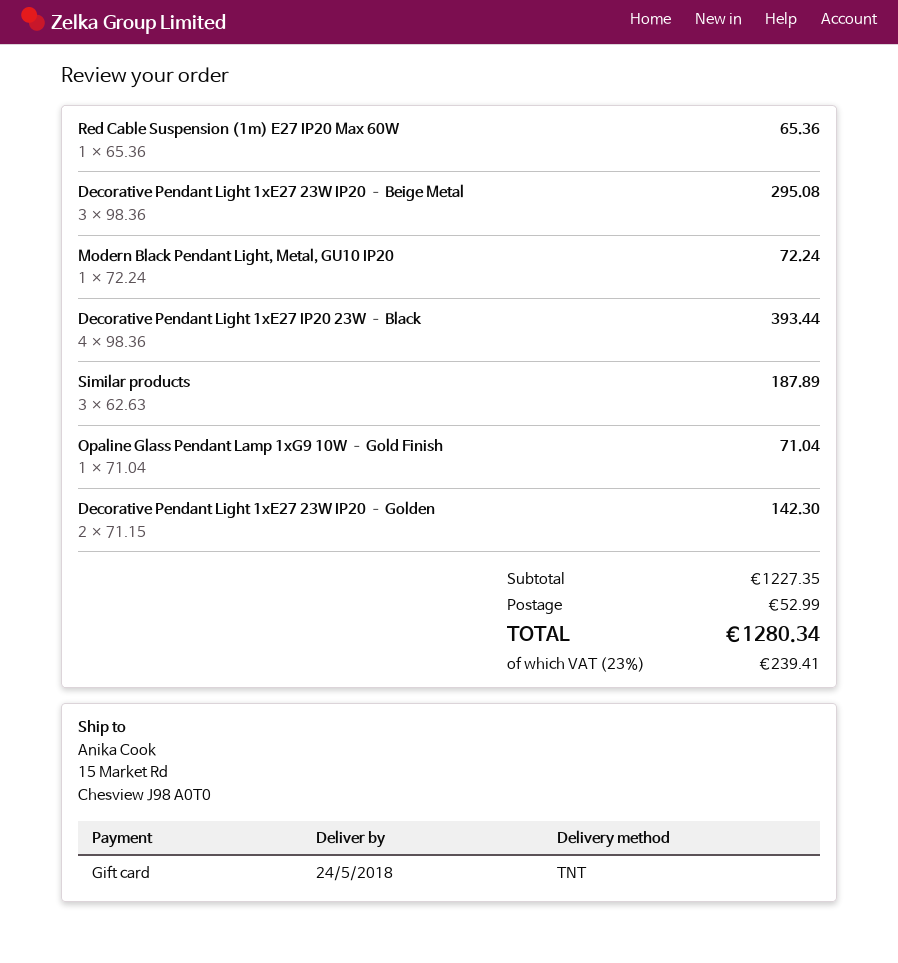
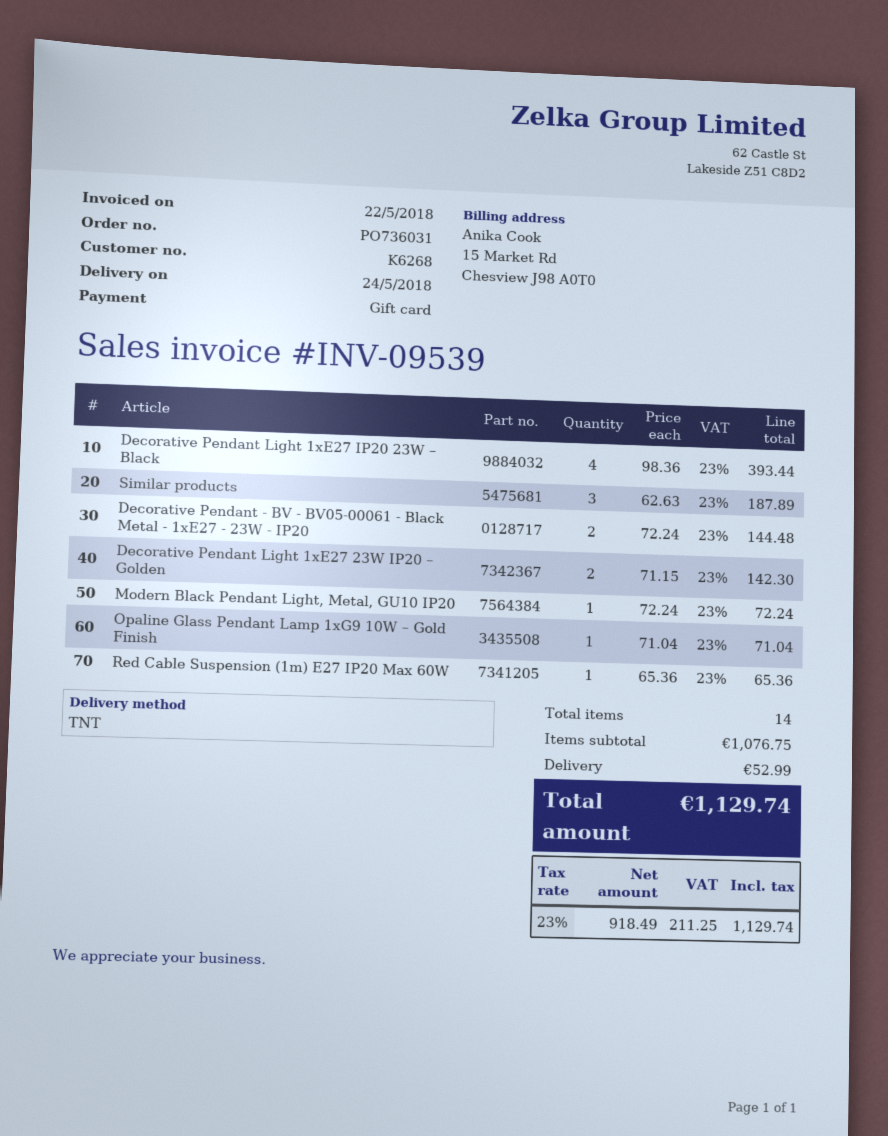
Decorative Pendant Light 1xE27 23W IP20 – Beige Metal: 3 x 98.36 = 295.08 -> none
Decorative Pendant - BV - BV05-00061 - Black Metal - 1xE27 - 23W - IP20: none -> 2 x 72.24 = 144.48
subtotal: 1227.35 -> 1076.75
tax: 23% = 239.41 -> 23% = 211.25
total: 1280.34 -> 1129.74

